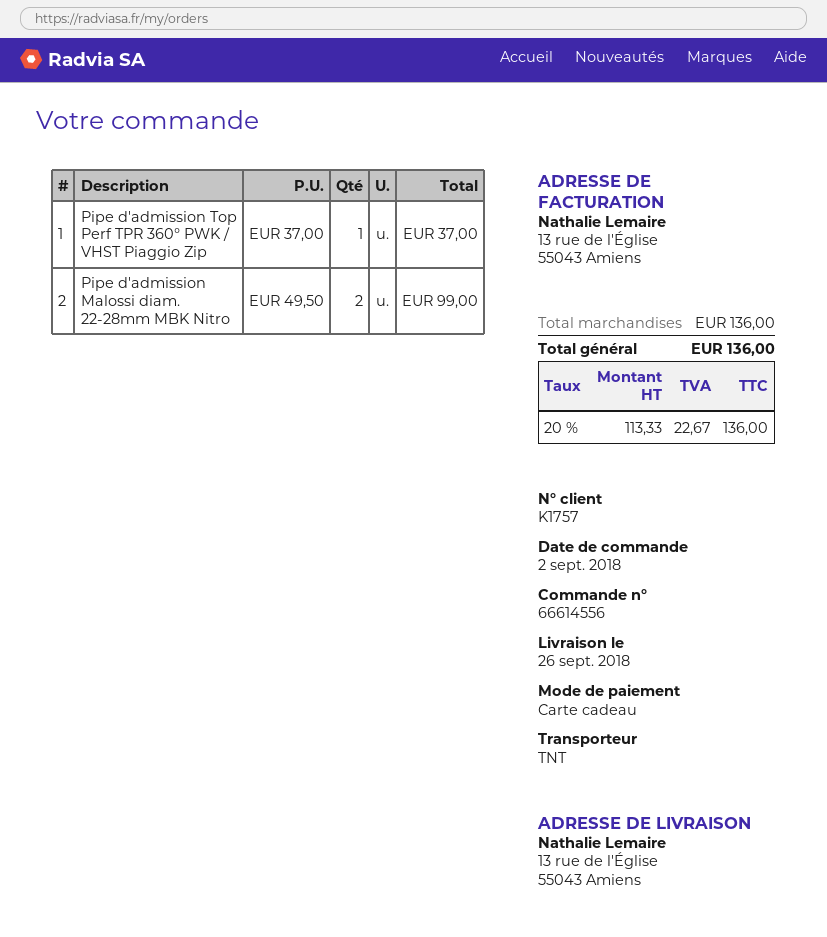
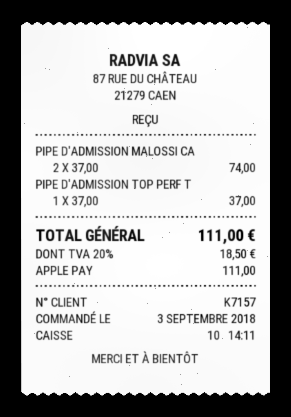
order date: 2018-09-02 -> 2018-09-03
customer number: K1757 -> K7157
payment method: gift card -> Apple Pay
Pipe d'admission Malossi diam. 22-28mm MBK Nitro: 2 x 49.50 = 99.00 -> none
PIPE D'ADMISSION MALOSSI CA: none -> 2 x 37.00 = 74.00
tax: 20% = 22.67 -> 20% = 18.50
total: 136.00 -> 111.00

